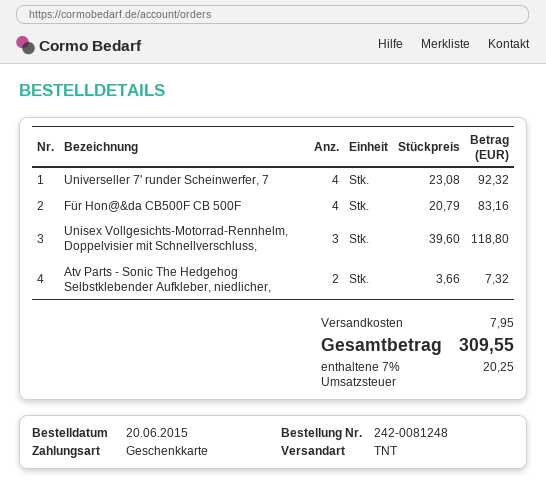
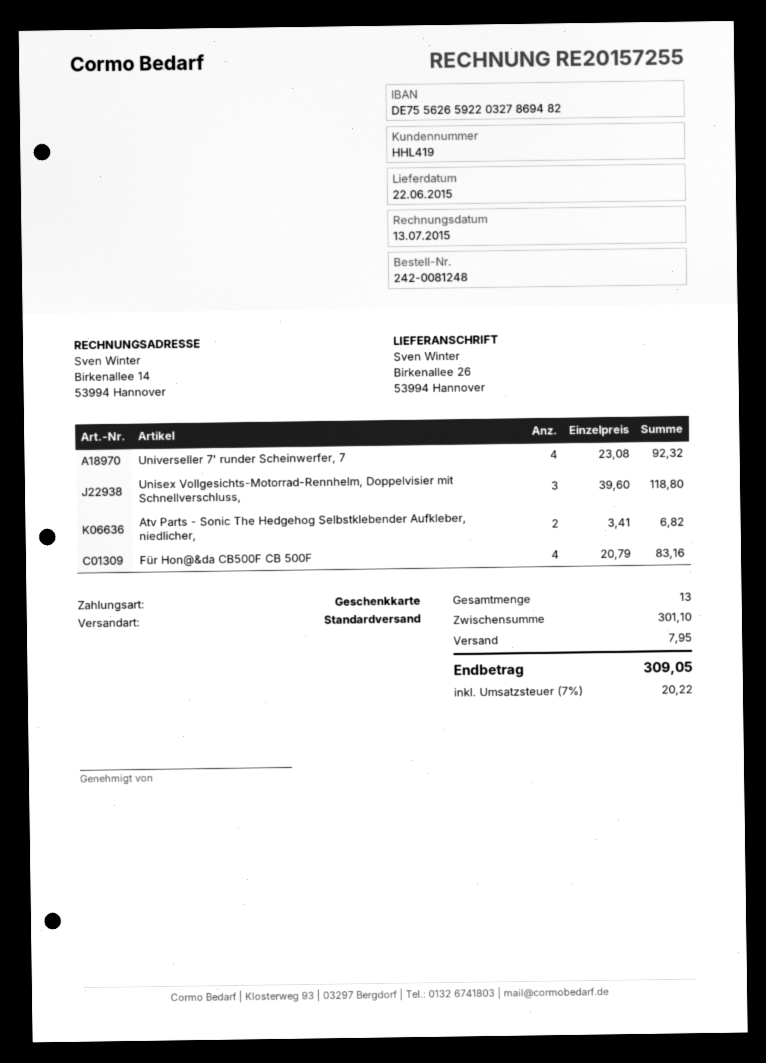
shipping method: TNT -> standard
Atv Parts - Sonic The Hedgehog Selbstklebender Aufkleber, niedlicher,: 2 x 3.66 = 7.32 -> 2 x 3.41 = 6.82
tax: 7% = 20.25 -> 7% = 20.22
total: 309.55 -> 309.05

